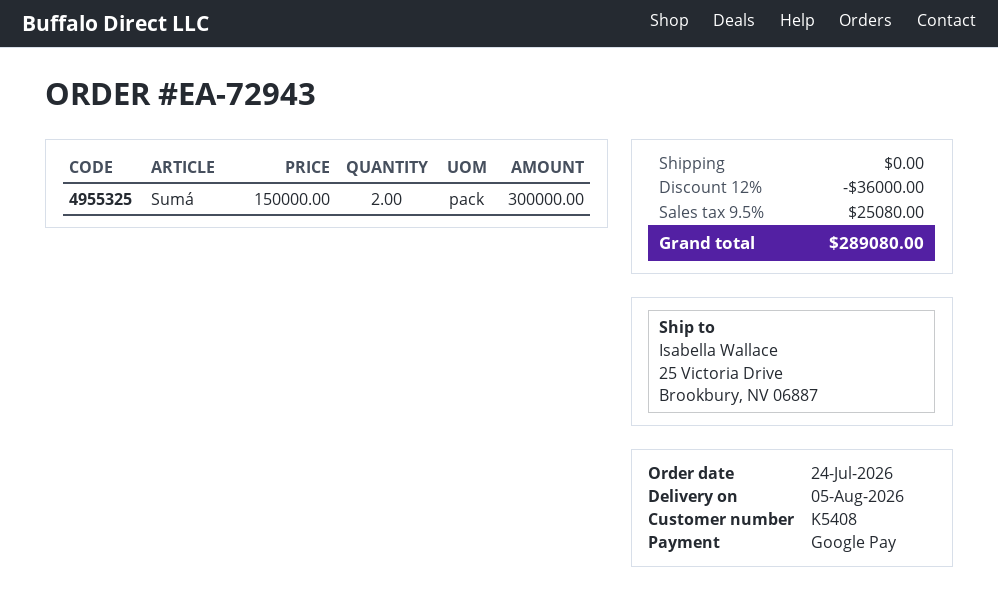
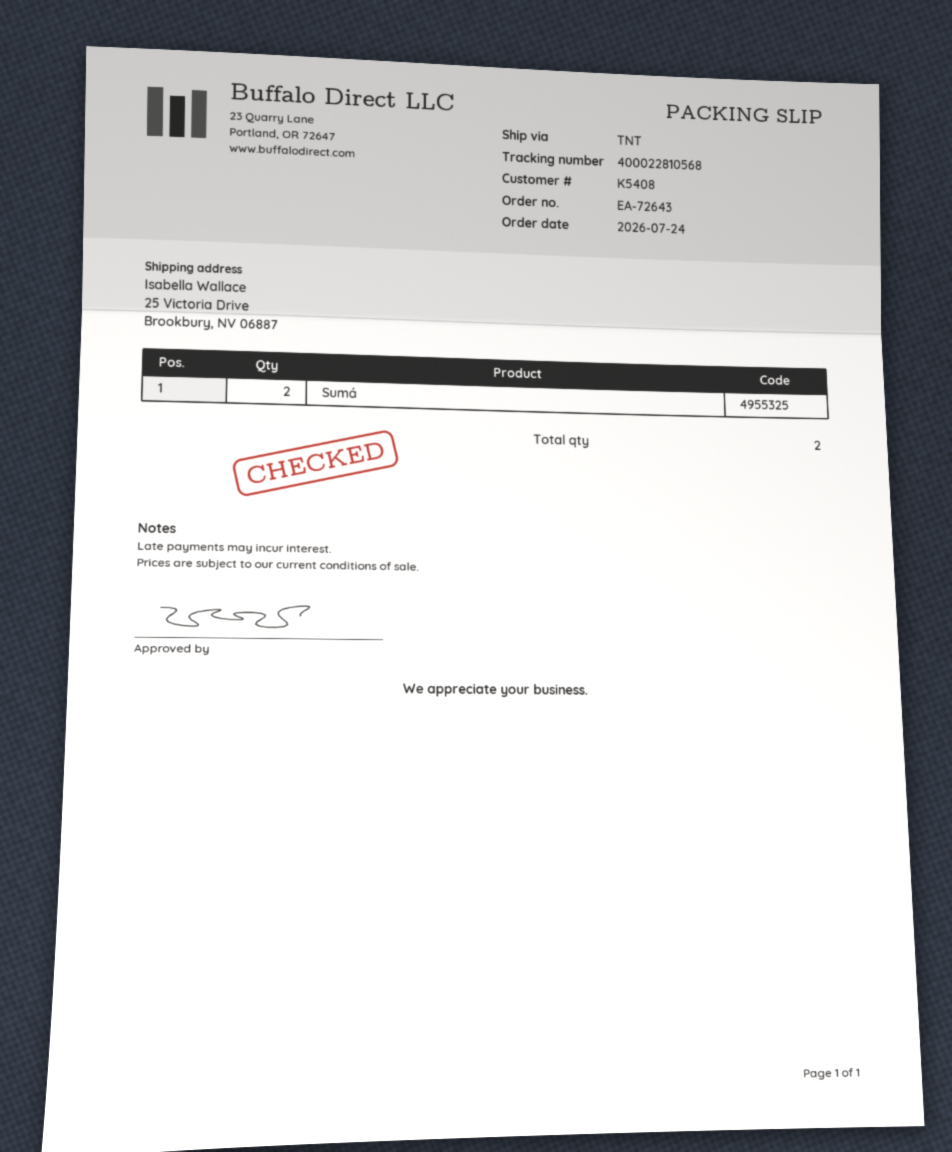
order number: EA-72943 -> EA-72643

